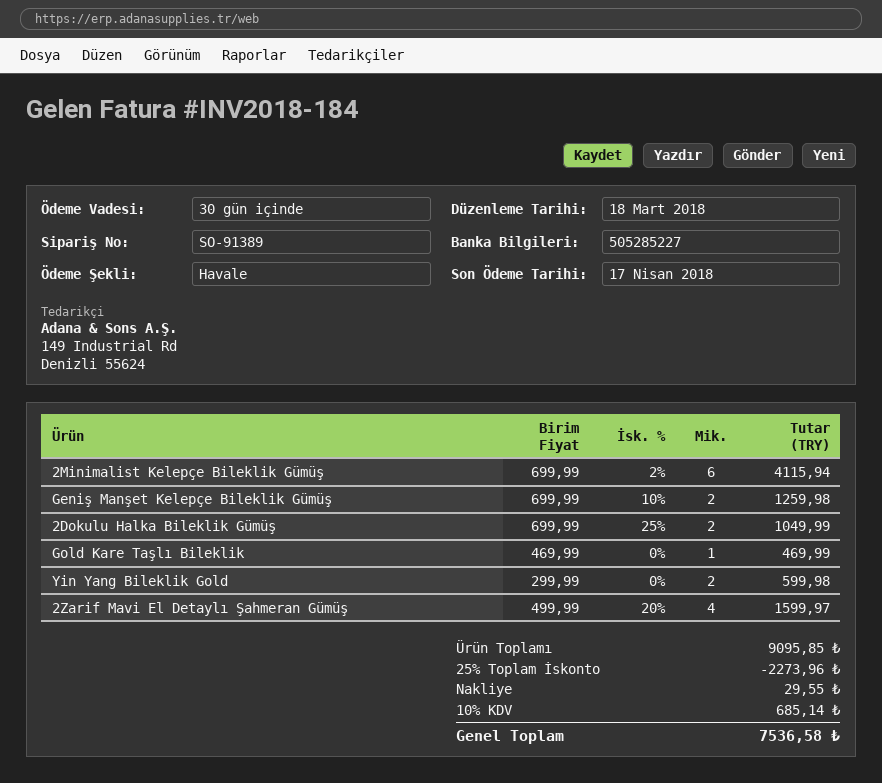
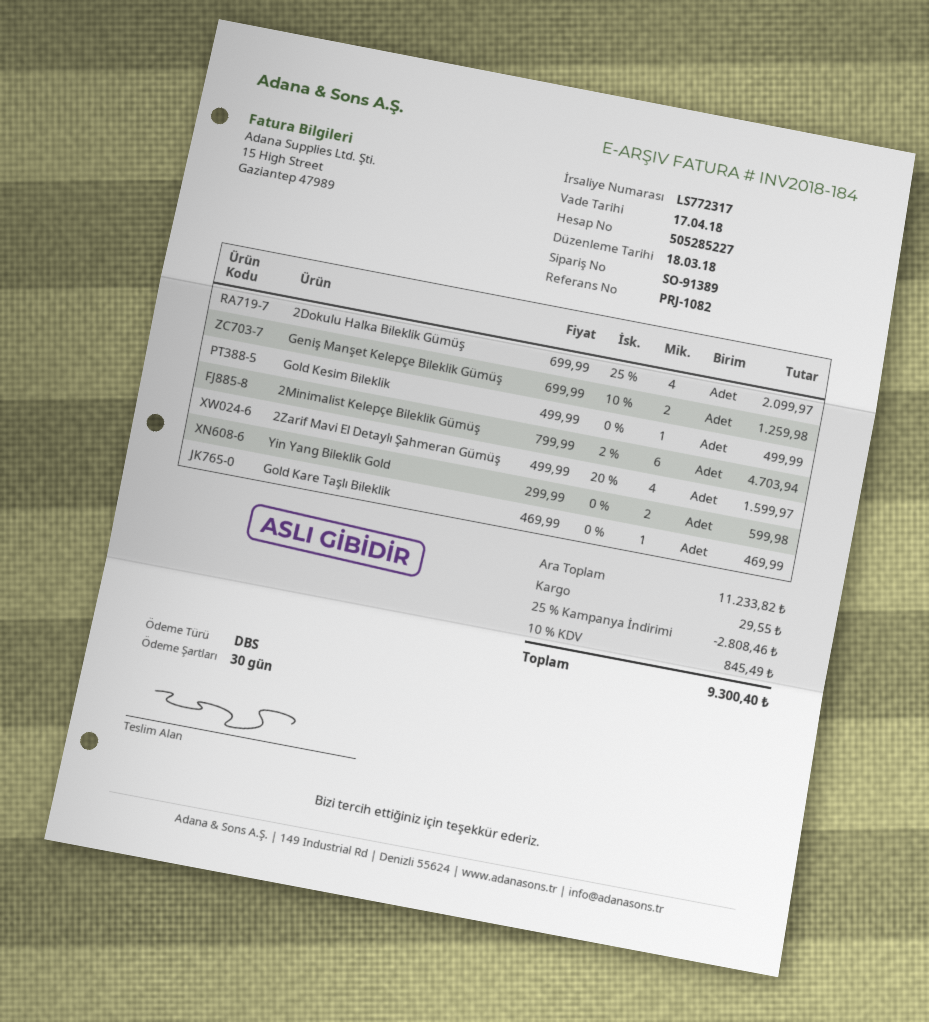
payment method: bank transfer -> direct debit
2Minimalist Kelepçe Bileklik Gümüş: 6 x 699.99 - 2% = 4115.94 -> 6 x 799.99 - 2% = 4703.94
2Dokulu Halka Bileklik Gümüş: 2 x 699.99 - 25% = 1049.99 -> 4 x 699.99 - 25% = 2099.97
Gold Kesim Bileklik: none -> 1 x 499.99 = 499.99
subtotal: 9095.85 -> 11233.82
discount: 25% = 2273.96 -> 25% = 2808.46
tax: 10% = 685.14 -> 10% = 845.49
total: 7536.58 -> 9300.40

